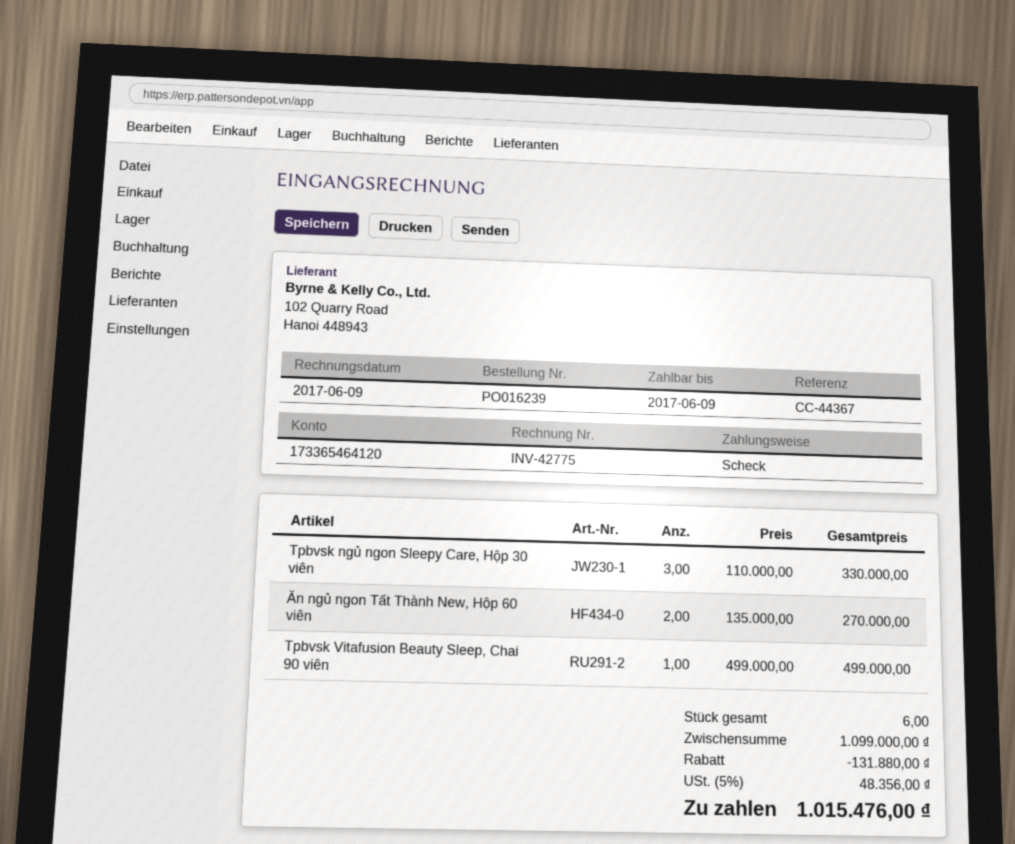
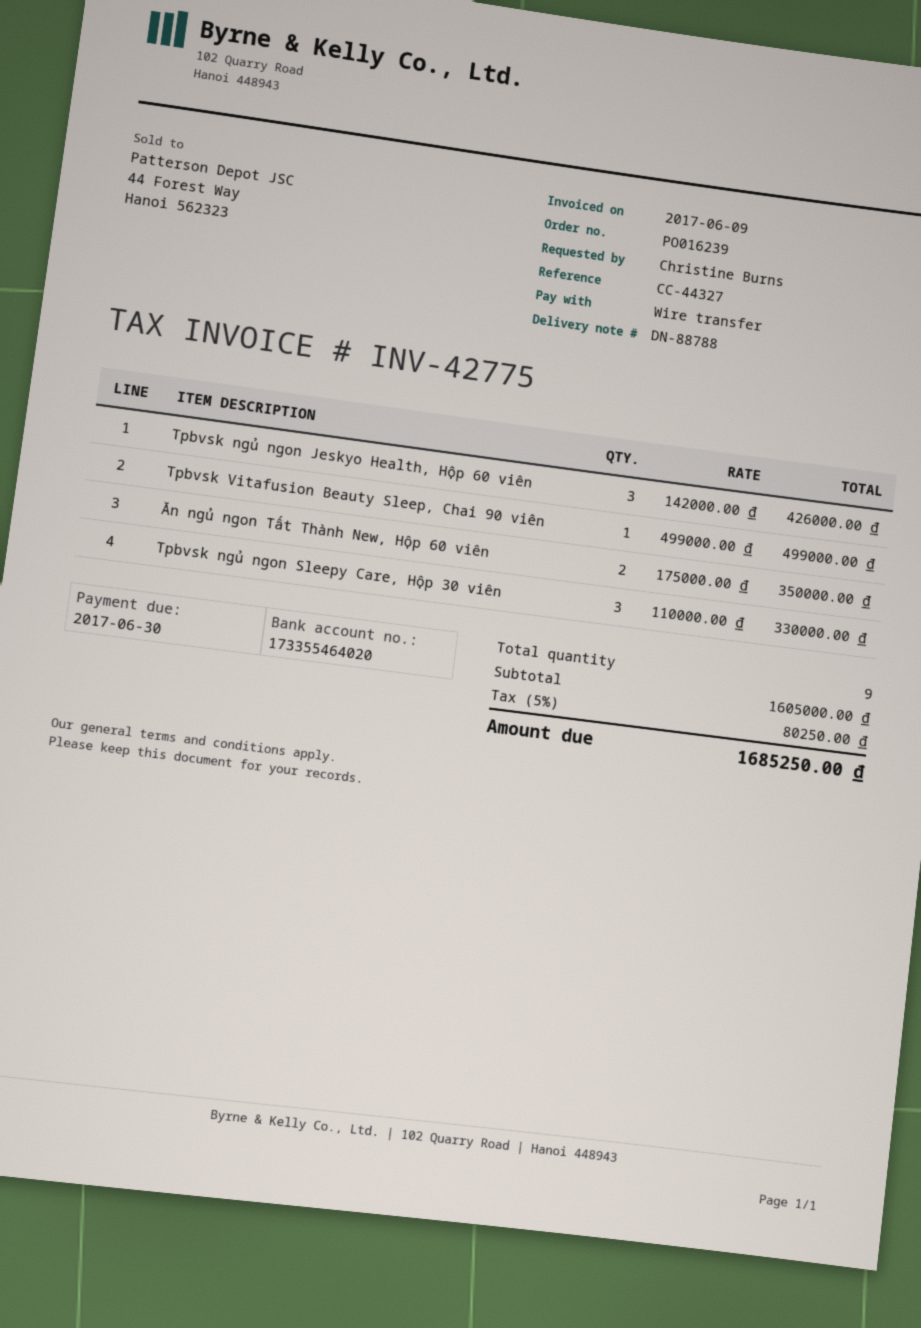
due date: 2017-06-09 -> 2017-06-30
reference: CC-44367 -> CC-44327
payment method: cheque -> bank transfer
bank account: 173365464120 -> 173355464020
Ăn ngủ ngon Tất Thành New, Hộp 60 viên: 2 x 135000.00 = 270000.00 -> 2 x 175000.00 = 350000.00
Tpbvsk ngủ ngon Jeskyo Health, Hộp 60 viên: none -> 3 x 142000.00 = 426000.00
total quantity: 6 -> 9
subtotal: 1099000.00 -> 1605000.00
discount: 131880.00 -> none
tax: 5% = 48356.00 -> 5% = 80250.00
total: 1015476.00 -> 1685250.00

